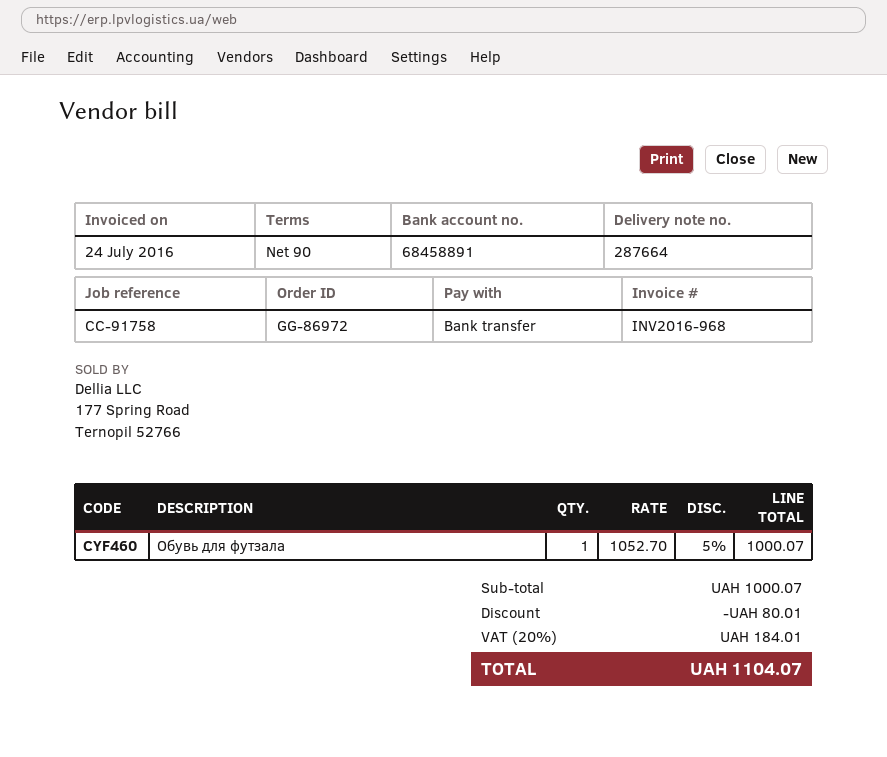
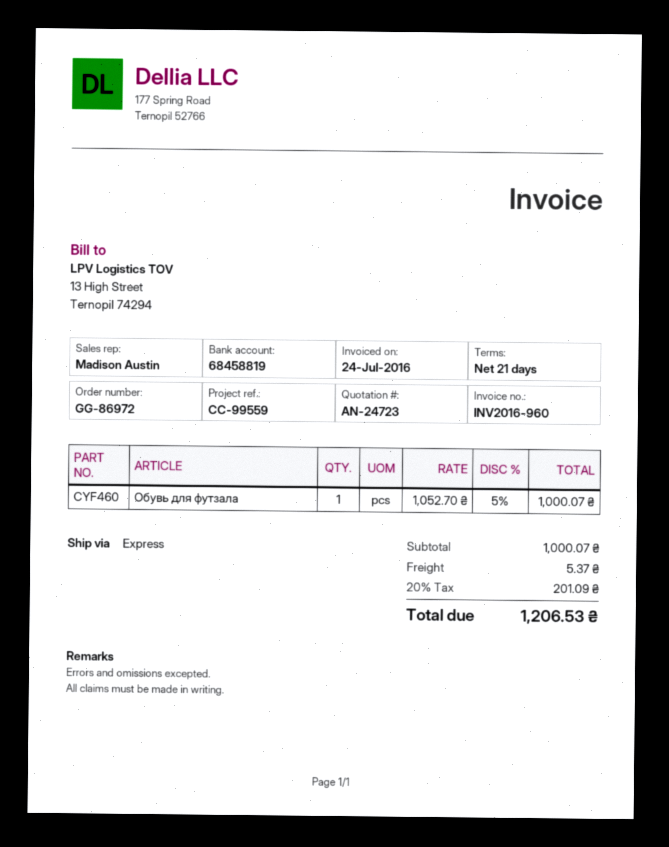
invoice number: INV2016-968 -> INV2016-960
payment terms: 90 days -> 21 days
reference: CC-91758 -> CC-99559
bank account: 68458891 -> 68458819
discount: 80.01 -> none
shipping: none -> 5.37
tax: 20% = 184.01 -> 20% = 201.09
total: 1104.07 -> 1206.53

